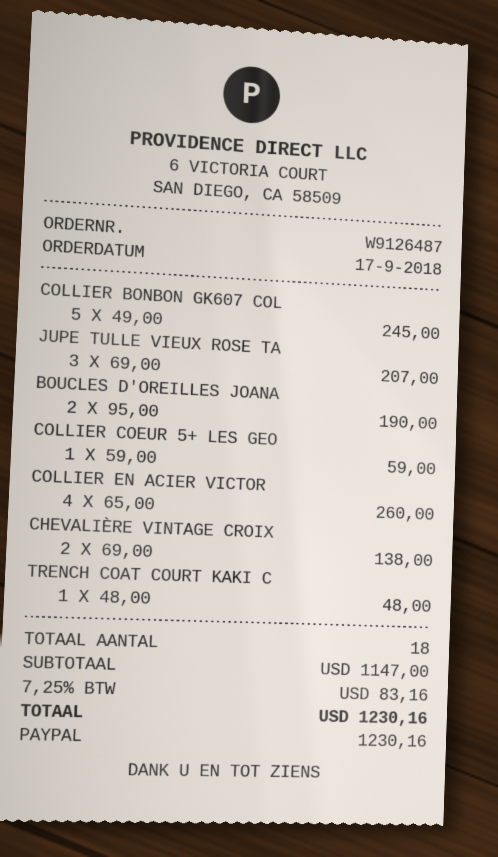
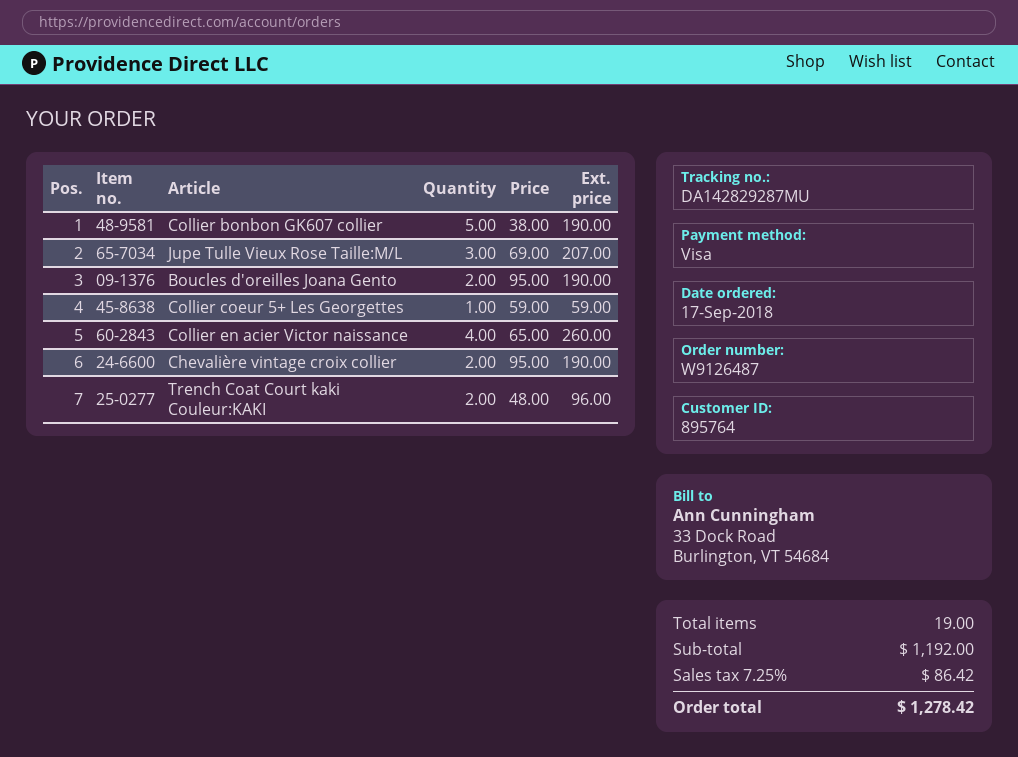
payment method: PayPal -> Visa
COLLIER BONBON GK607 COL: 5 x 49.00 = 245.00 -> 5 x 38.00 = 190.00
CHEVALIÈRE VINTAGE CROIX: 2 x 69.00 = 138.00 -> 2 x 95.00 = 190.00
TRENCH COAT COURT KAKI C: 1 x 48.00 = 48.00 -> 2 x 48.00 = 96.00
total quantity: 18 -> 19
subtotal: 1147.00 -> 1192.00
tax: 7.25% = 83.16 -> 7.25% = 86.42
total: 1230.16 -> 1278.42

